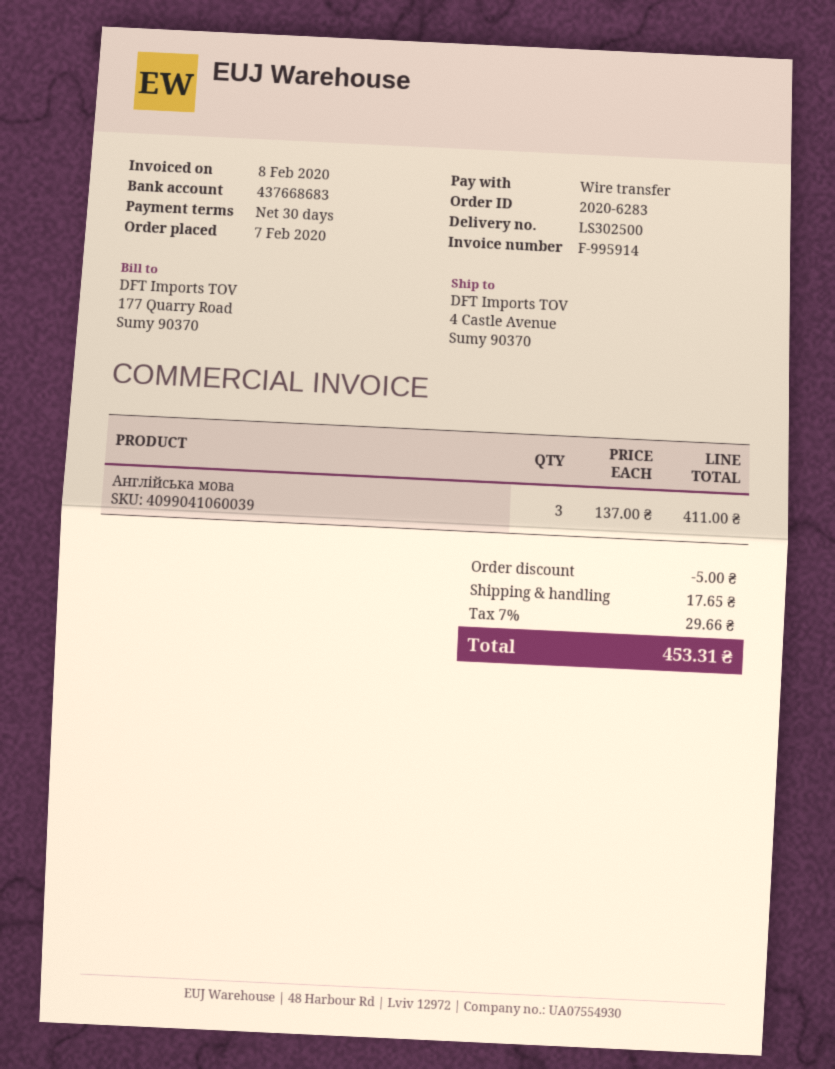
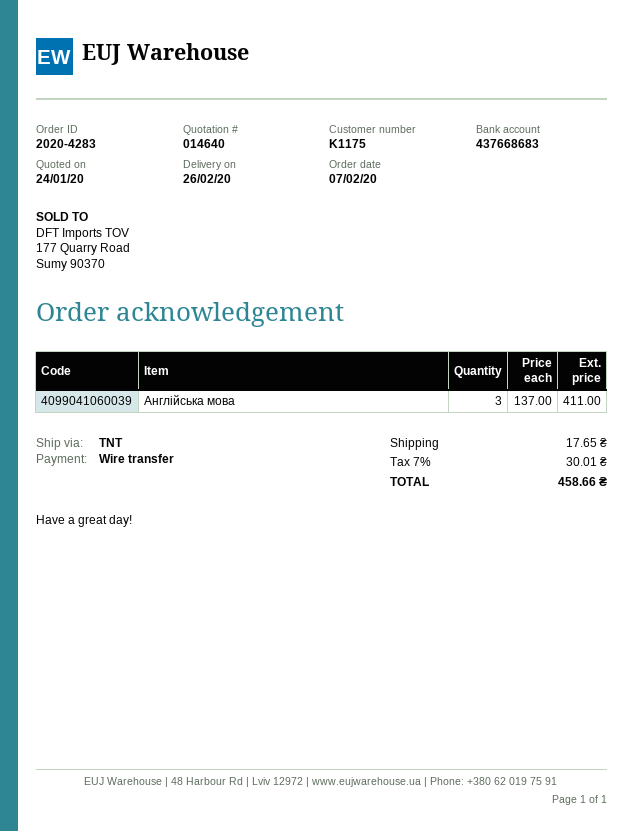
order number: 2020-6283 -> 2020-4283
discount: 5.00 -> none
tax: 7% = 29.66 -> 7% = 30.01
total: 453.31 -> 458.66

